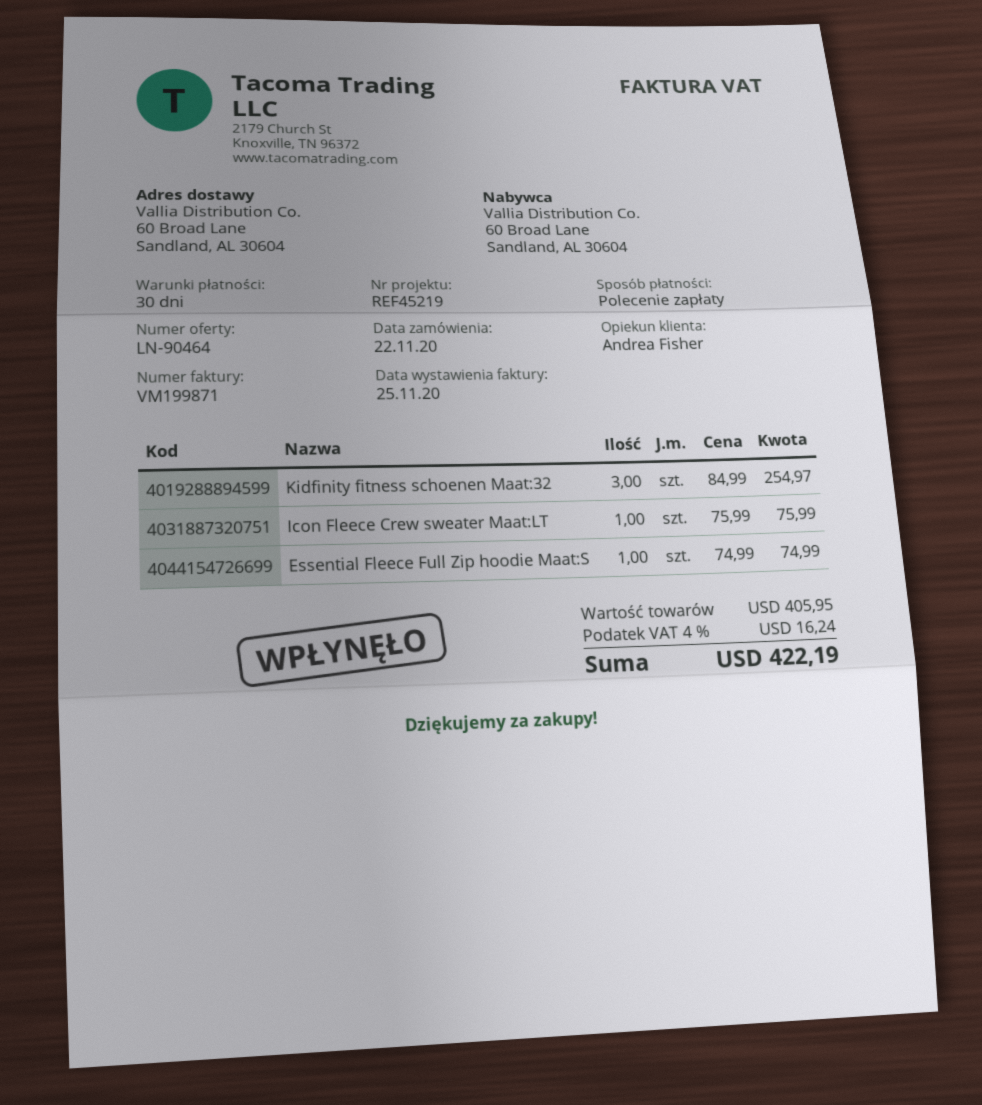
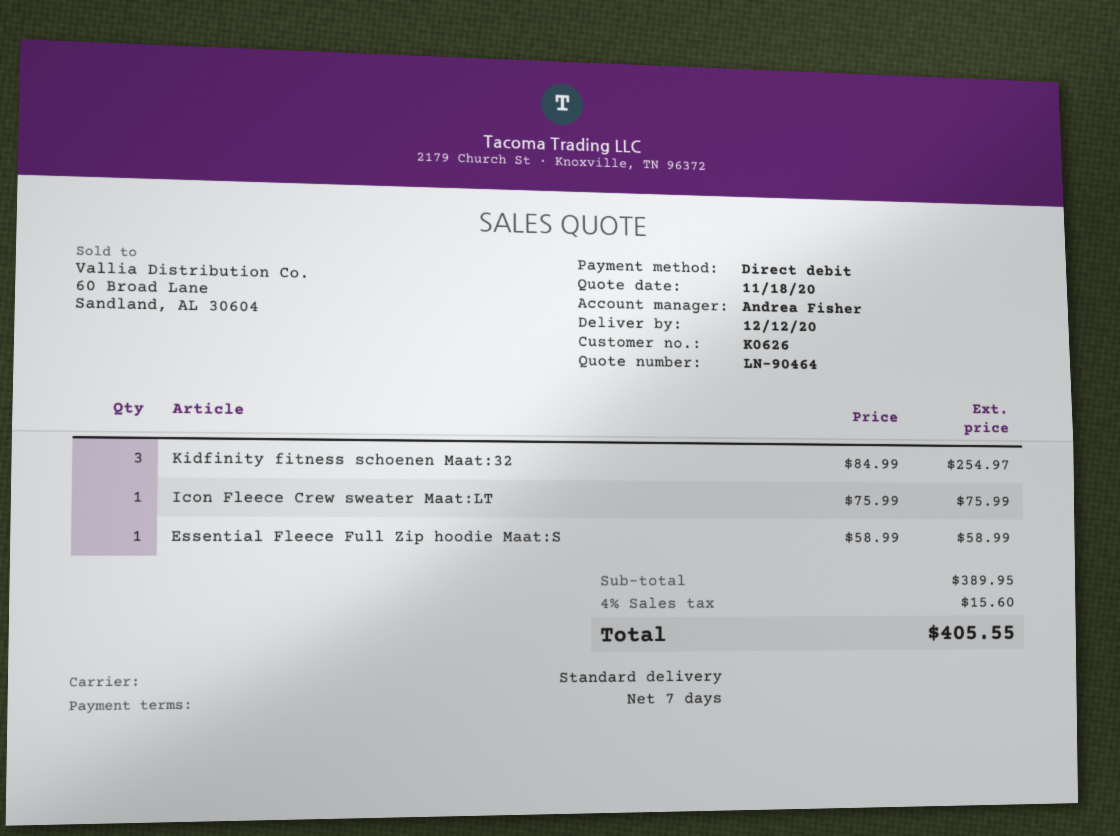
payment terms: 30 days -> 7 days
Essential Fleece Full Zip hoodie Maat:S: 1 x 74.99 = 74.99 -> 1 x 58.99 = 58.99
subtotal: 405.95 -> 389.95
tax: 4% = 16.24 -> 4% = 15.60
total: 422.19 -> 405.55

